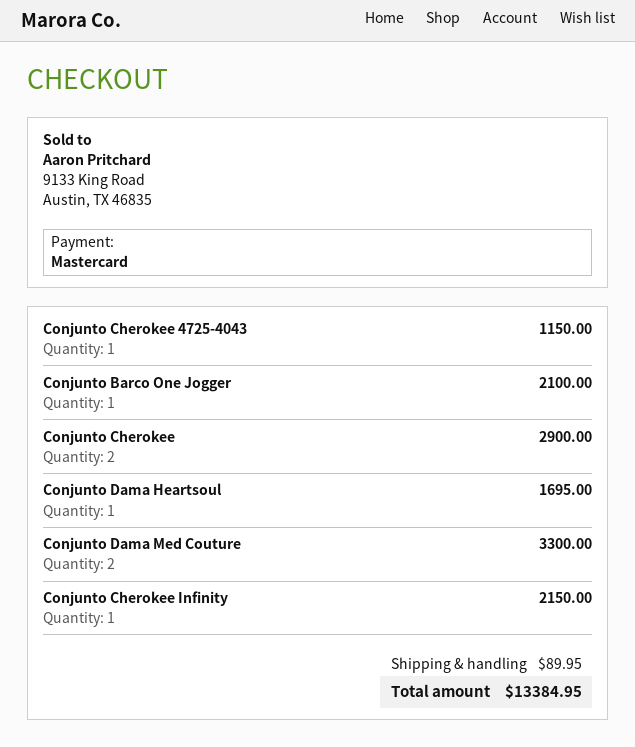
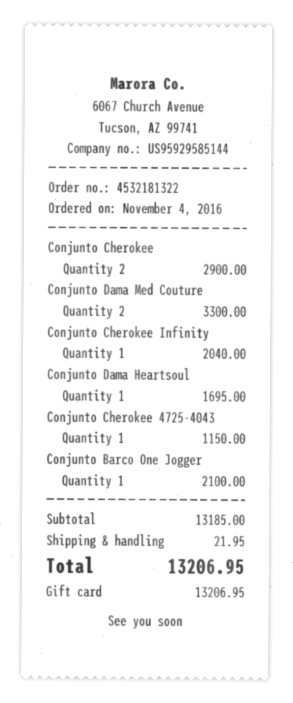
payment method: Mastercard -> gift card
Conjunto Cherokee Infinity: 1 for 2150.00 -> 1 for 2040.00
shipping: 89.95 -> 21.95
total: 13384.95 -> 13206.95

